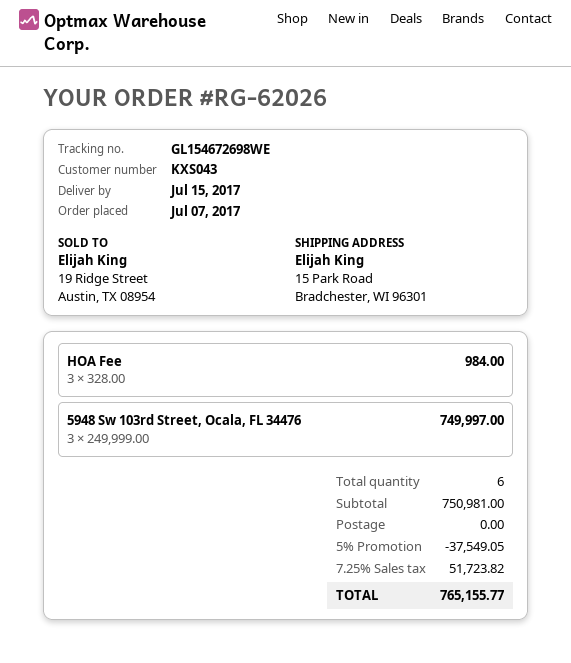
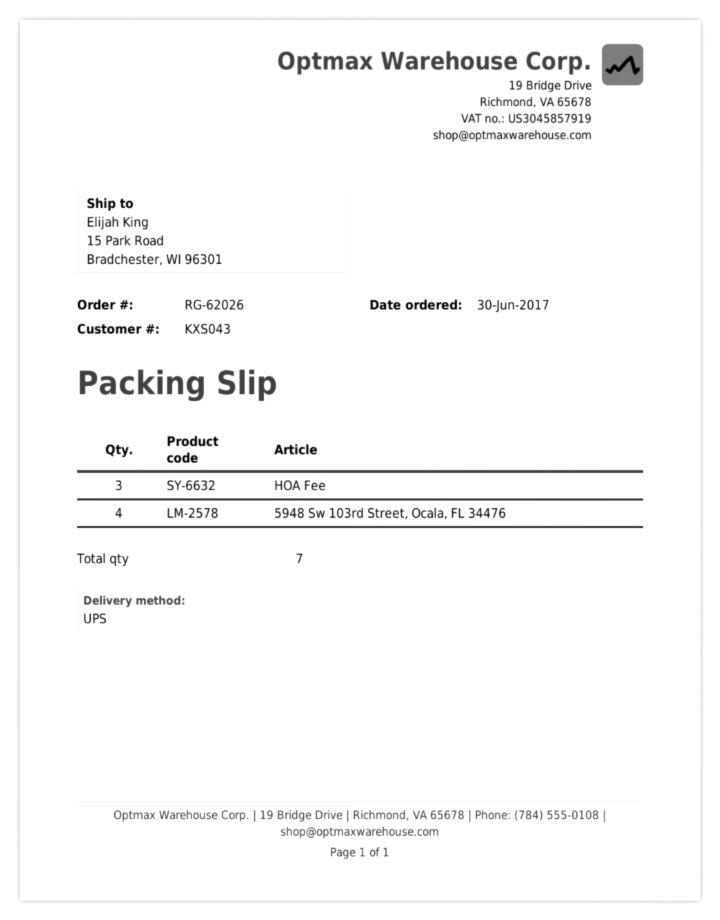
order date: 2017-07-07 -> 2017-06-30
5948 Sw 103rd Street, Ocala, FL 34476: 3 -> 4
total quantity: 6 -> 7

